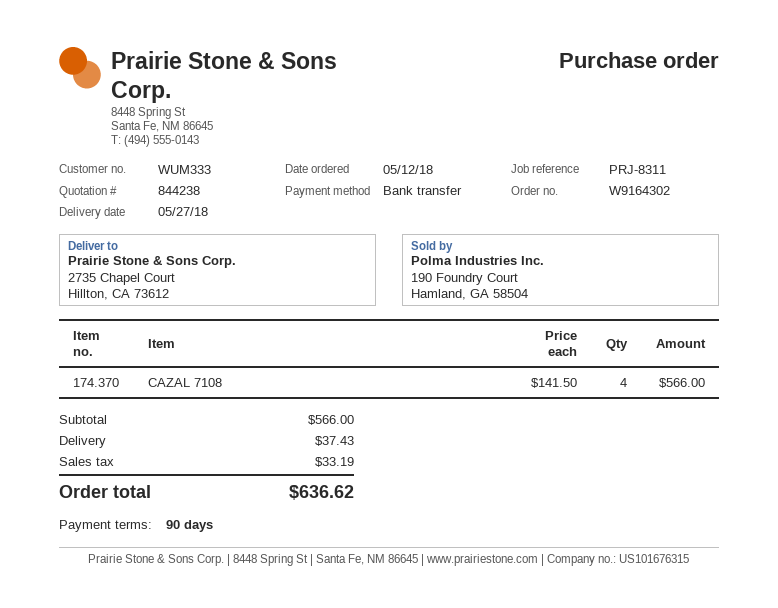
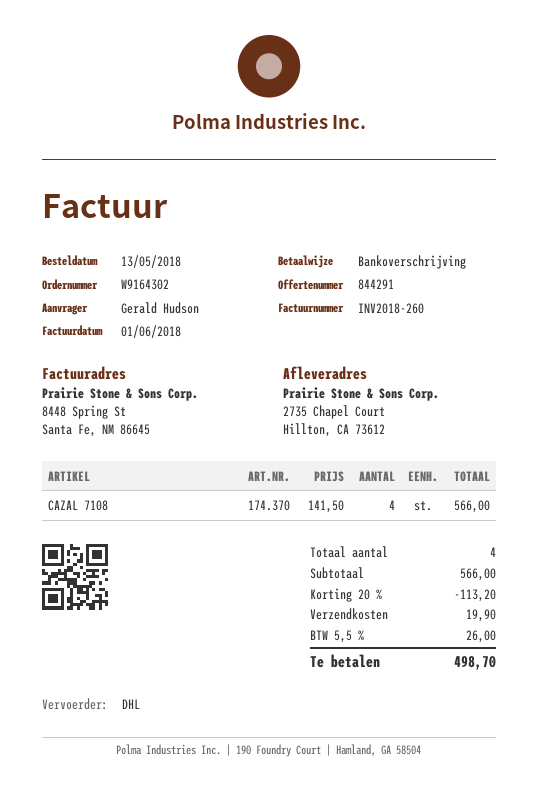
quote number: 844238 -> 844291
order date: 2018-05-12 -> 2018-05-13
discount: none -> 20% = 113.20
shipping: 37.43 -> 19.90
tax: 33.19 -> 26.00
total: 636.62 -> 498.70

